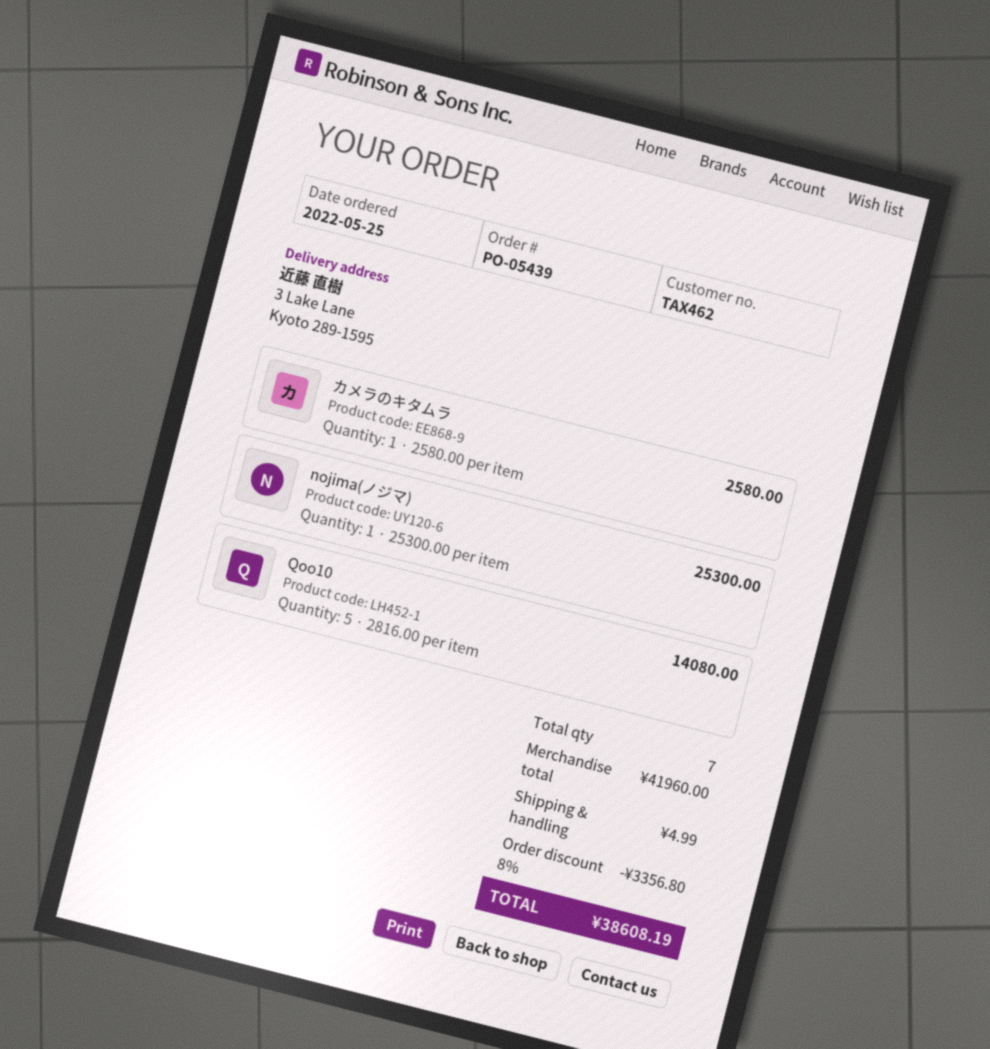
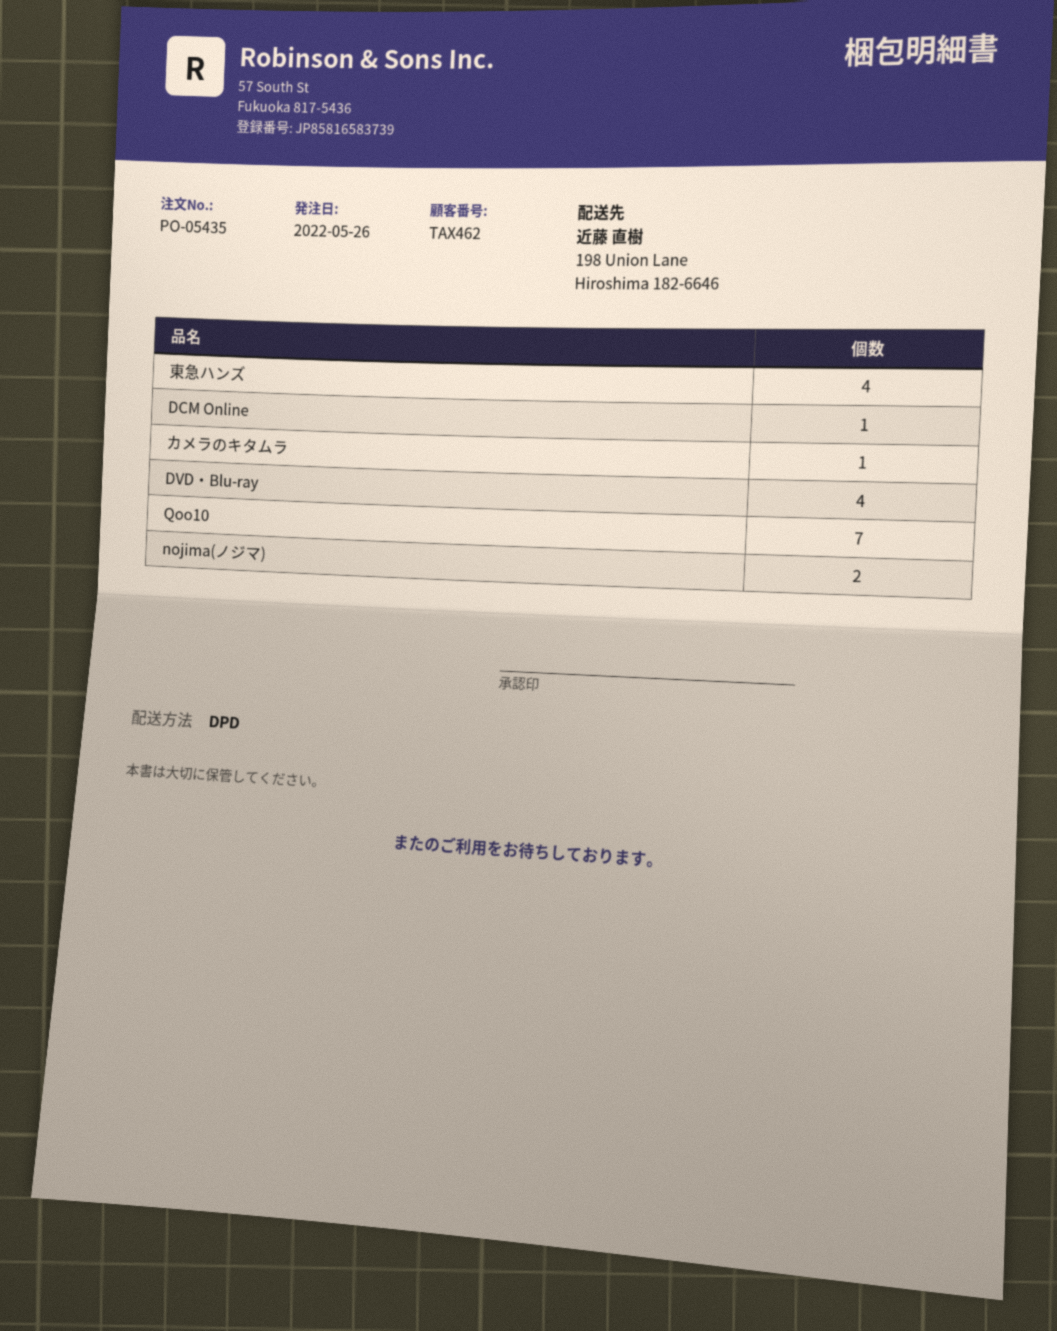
order number: PO-05439 -> PO-05435
order date: 2022-05-25 -> 2022-05-26
ship to: 3 Lake Lane, Kyoto 289-1595 -> 198 Union Lane, Hiroshima 182-6646
nojima(ノジマ): 1 -> 2
Qoo10: 5 -> 7
東急ハンズ: none -> 4
DCM Online: none -> 1
DVD・Blu-ray: none -> 4

